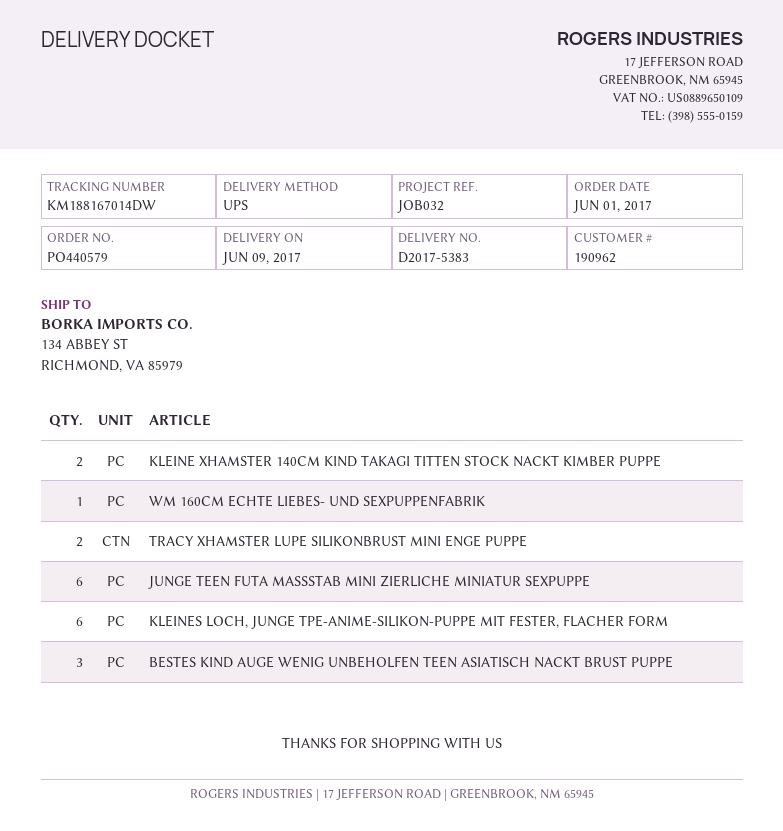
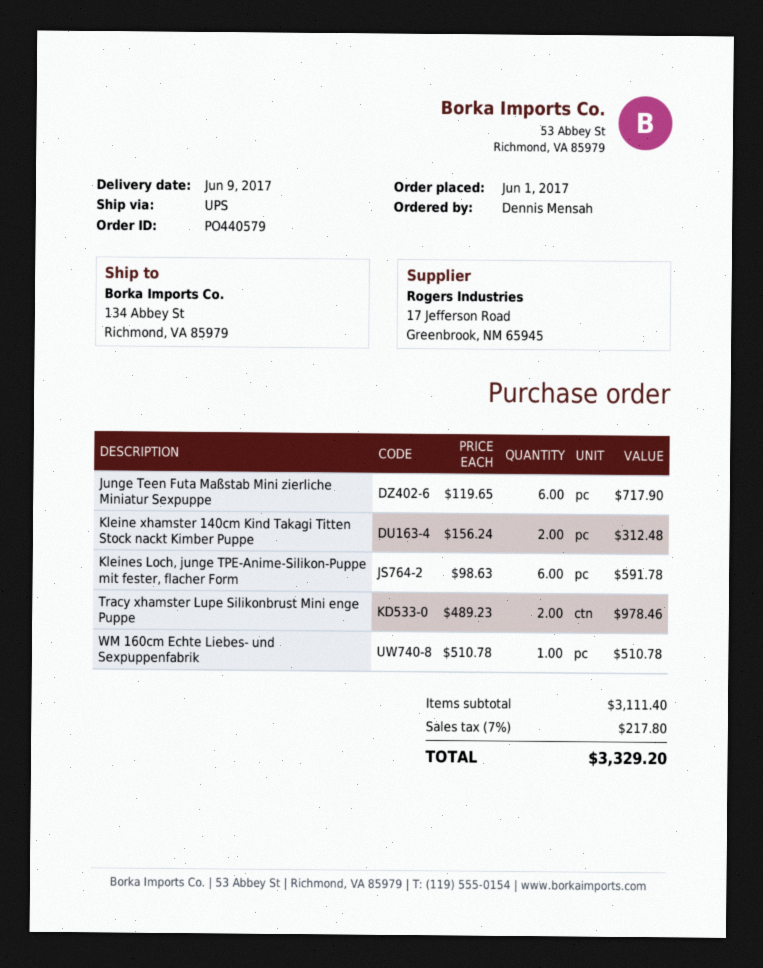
BESTES KIND AUGE WENIG UNBEHOLFEN TEEN ASIATISCH NACKT BRUST PUPPE: 3 -> none

